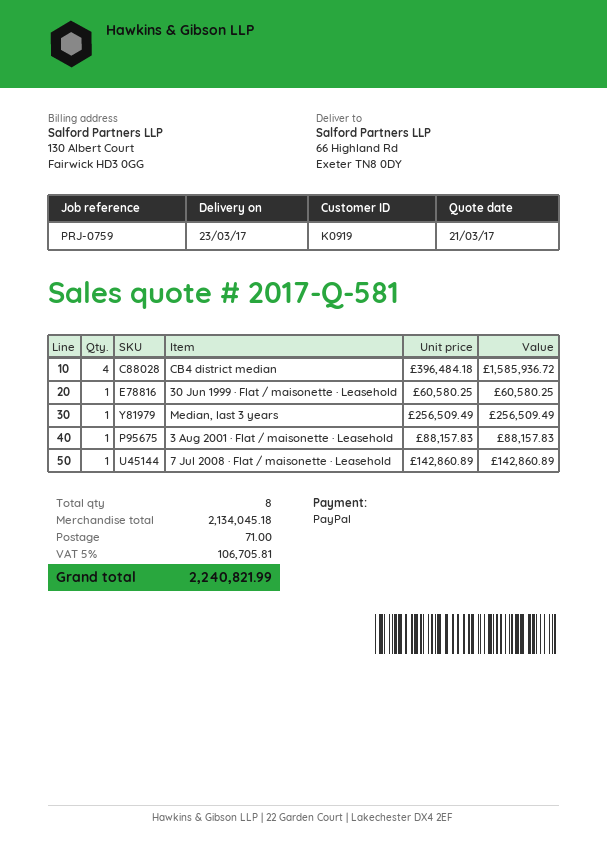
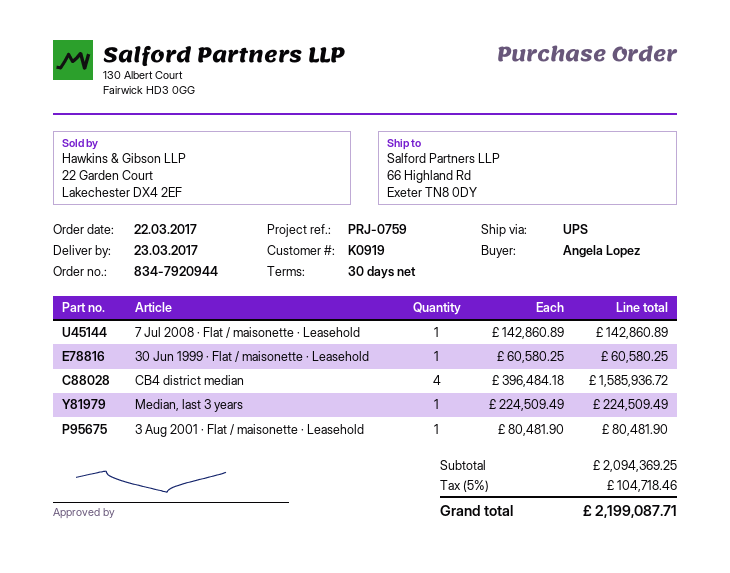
Median, last 3 years: 1 x 256509.49 = 256509.49 -> 1 x 224509.49 = 224509.49
3 Aug 2001 · Flat / maisonette · Leasehold: 1 x 88157.83 = 88157.83 -> 1 x 80481.90 = 80481.90
subtotal: 2134045.18 -> 2094369.25
shipping: 71.00 -> none
tax: 5% = 106705.81 -> 5% = 104718.46
total: 2240821.99 -> 2199087.71

